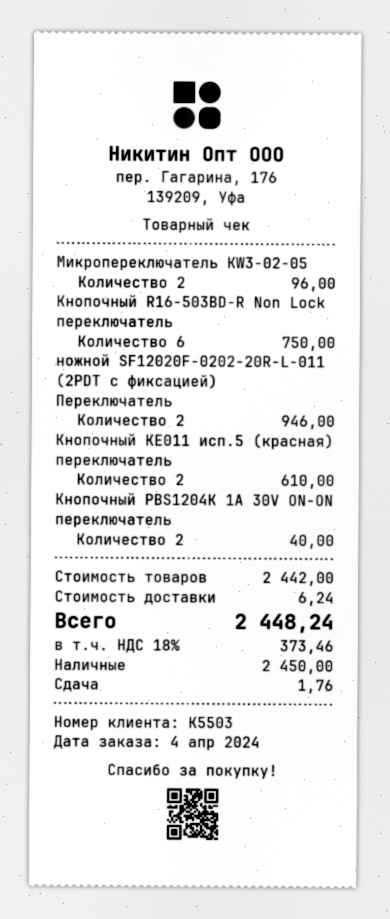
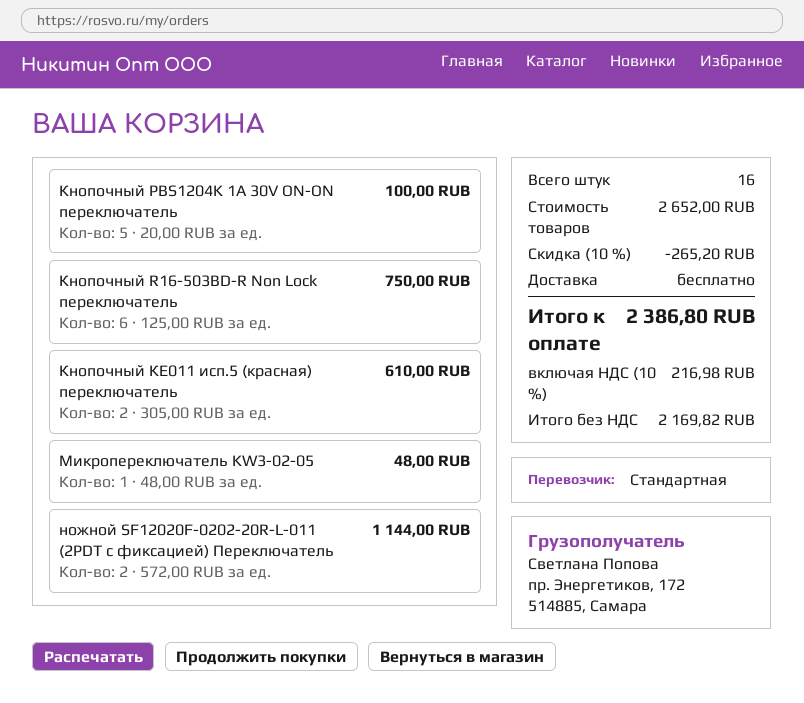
Микропереключатель KW3-02-05: 2 for 96.00 -> 1 for 48.00
ножной SF12020F-0202-20R-L-011 (2PDT с фиксацией) Переключатель: 2 for 946.00 -> 2 for 1144.00
Кнопочный PBS1204K 1A 30V ON-ON переключатель: 2 for 40.00 -> 5 for 100.00
subtotal: 2442.00 -> 2652.00
discount: none -> 10% = 265.20
shipping: 6.24 -> 0.00
tax: 18% = 373.46 -> 10% = 216.98
total: 2448.24 -> 2386.80

